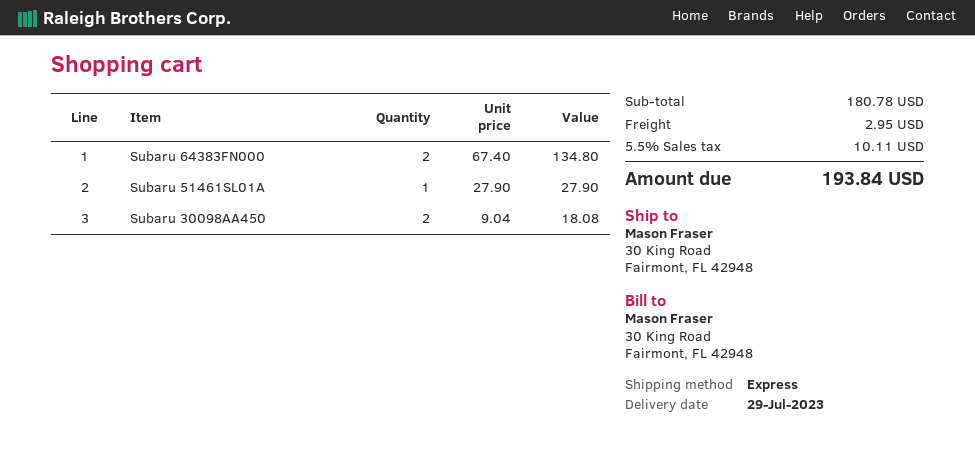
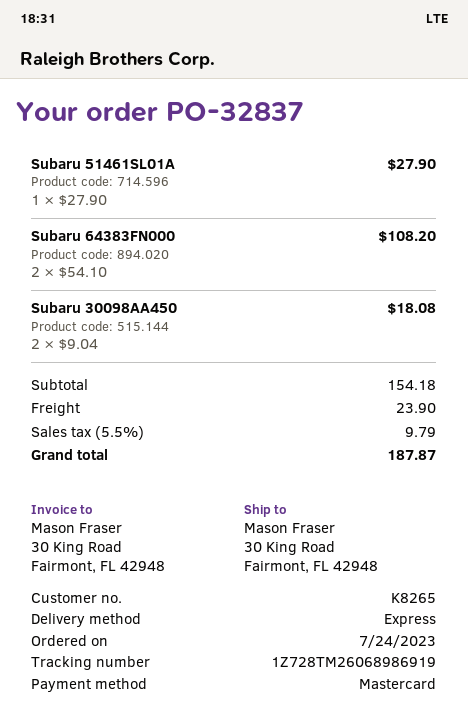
Subaru 64383FN000: 2 x 67.40 = 134.80 -> 2 x 54.10 = 108.20
subtotal: 180.78 -> 154.18
shipping: 2.95 -> 23.90
tax: 5.5% = 10.11 -> 5.5% = 9.79
total: 193.84 -> 187.87

